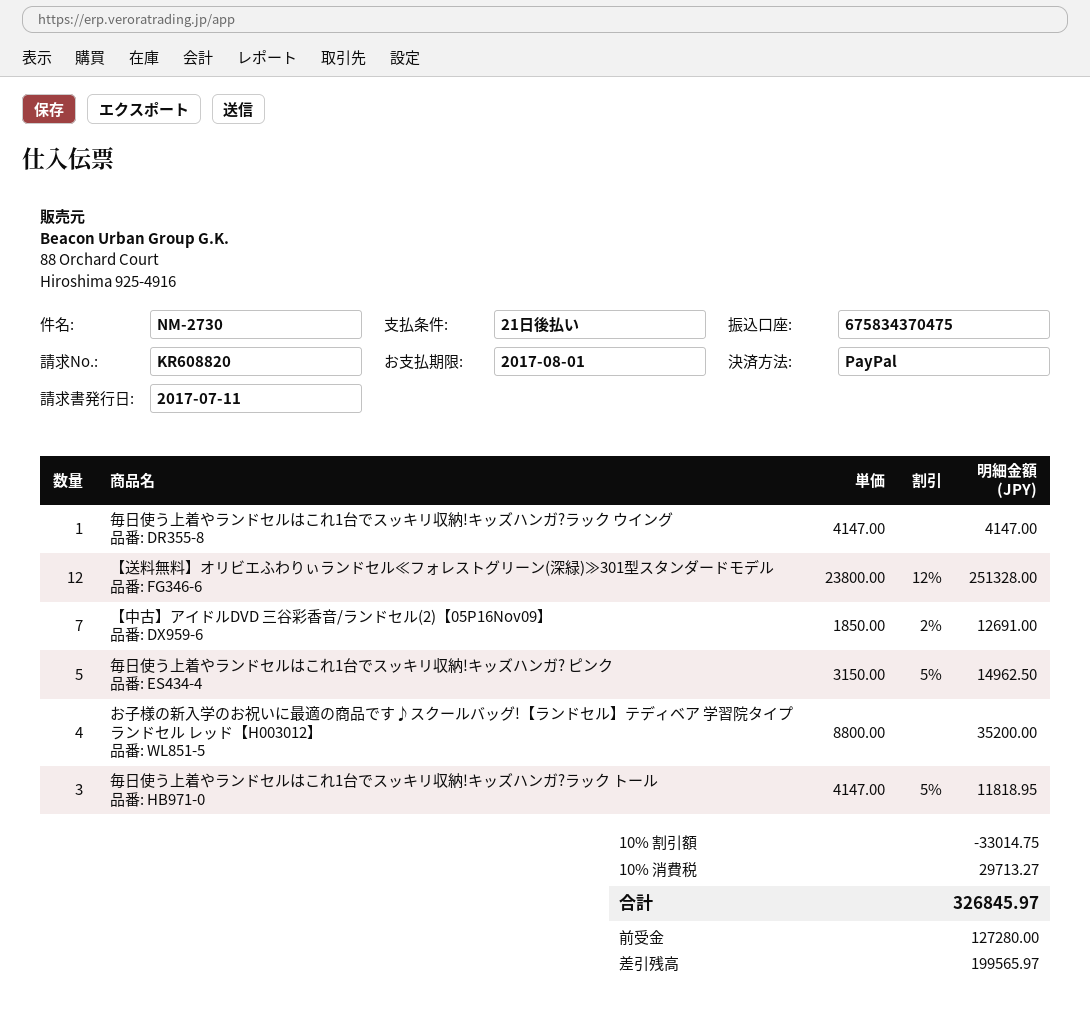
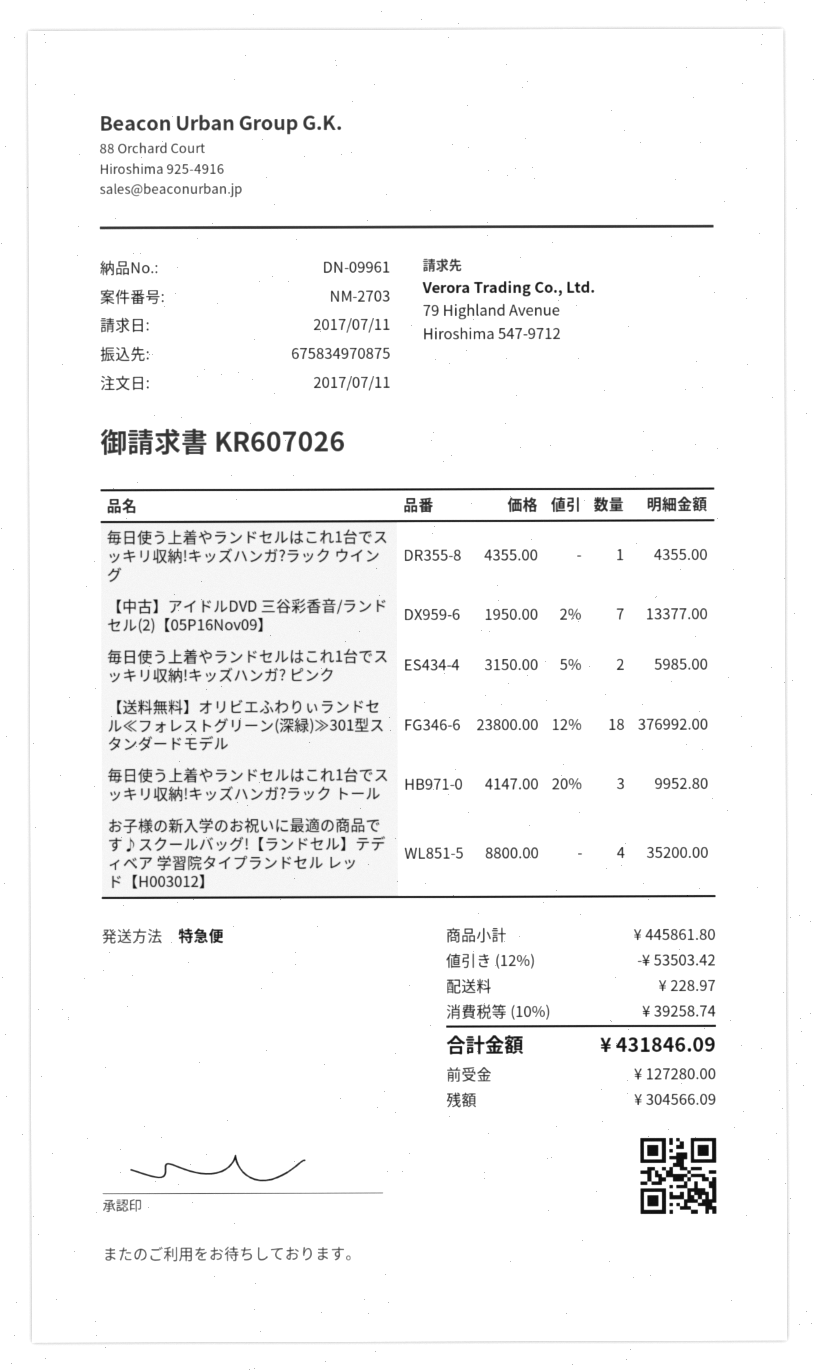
invoice number: KR608820 -> KR607026
reference: NM-2730 -> NM-2703
bank account: 675834370475 -> 675834970875
毎日使う上着やランドセルはこれ1台でスッキリ収納!キッズハンガ?ラック ウイング: 1 x 4147.00 = 4147.00 -> 1 x 4355.00 = 4355.00
【送料無料】オリビエふわりぃランドセル≪フォレストグリーン(深緑)≫301型スタンダードモデル: 12 x 23800.00 - 12% = 251328.00 -> 18 x 23800.00 - 12% = 376992.00
【中古】アイドルDVD 三谷彩香音/ランドセル(2)【05P16Nov09】: 7 x 1850.00 - 2% = 12691.00 -> 7 x 1950.00 - 2% = 13377.00
毎日使う上着やランドセルはこれ1台でスッキリ収納!キッズハンガ? ピンク: 5 x 3150.00 - 5% = 14962.50 -> 2 x 3150.00 - 5% = 5985.00
毎日使う上着やランドセルはこれ1台でスッキリ収納!キッズハンガ?ラック トール: 3 x 4147.00 - 5% = 11818.95 -> 3 x 4147.00 - 20% = 9952.80
discount: 10% = 33014.75 -> 12% = 53503.42
shipping: none -> 228.97
tax: 10% = 29713.27 -> 10% = 39258.74
total: 326845.97 -> 431846.09
balance: 199565.97 -> 304566.09

